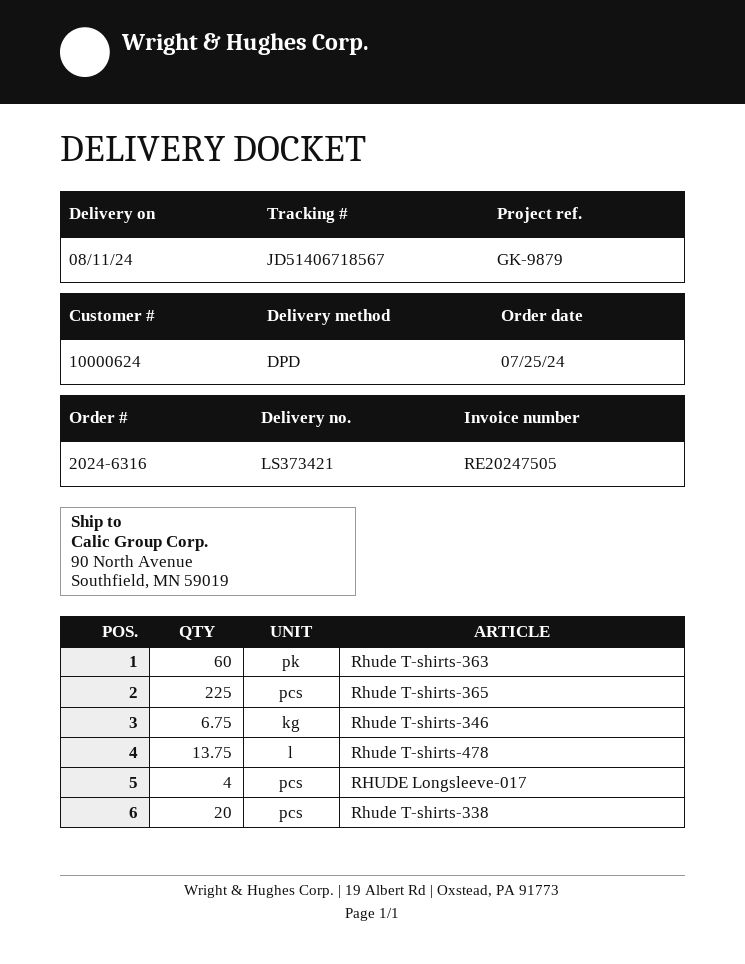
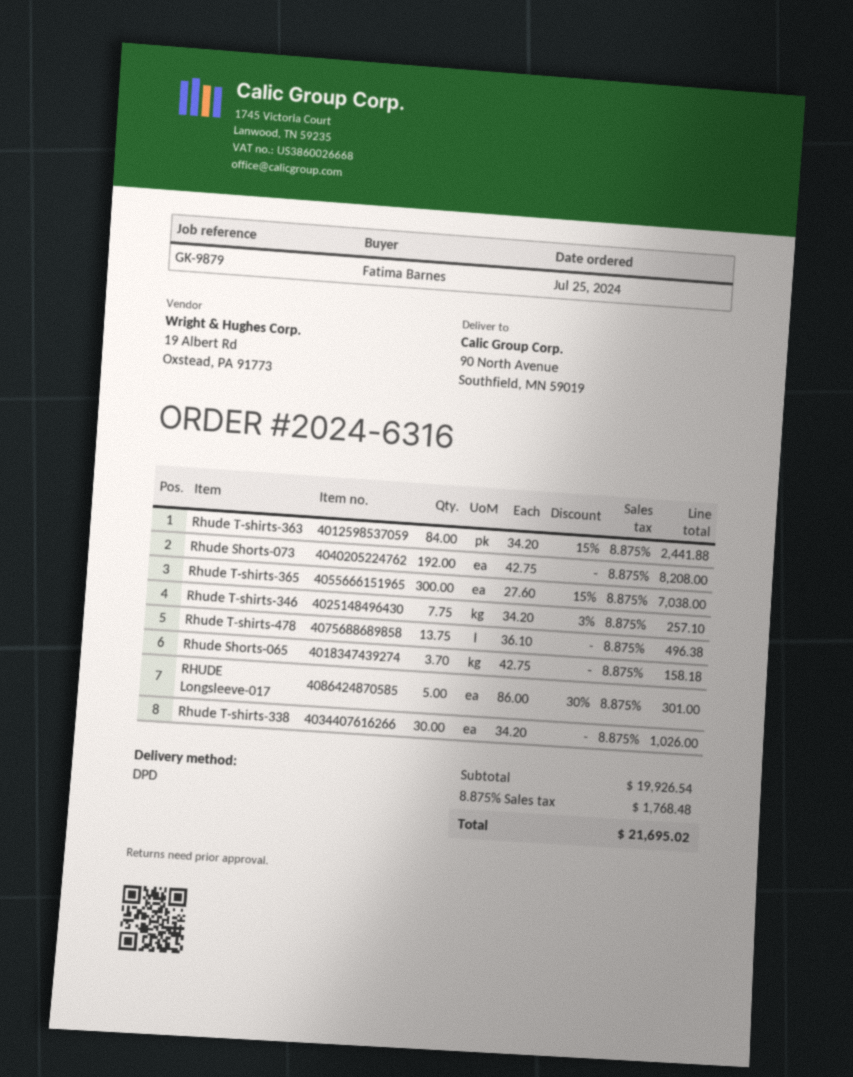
Rhude T-shirts-363: 60 -> 84
Rhude T-shirts-365: 225 -> 300
Rhude T-shirts-346: 6.75 -> 7.75
RHUDE Longsleeve-017: 4 -> 5
Rhude T-shirts-338: 20 -> 30
Rhude Shorts-073: none -> 192
Rhude Shorts-065: none -> 3.7

